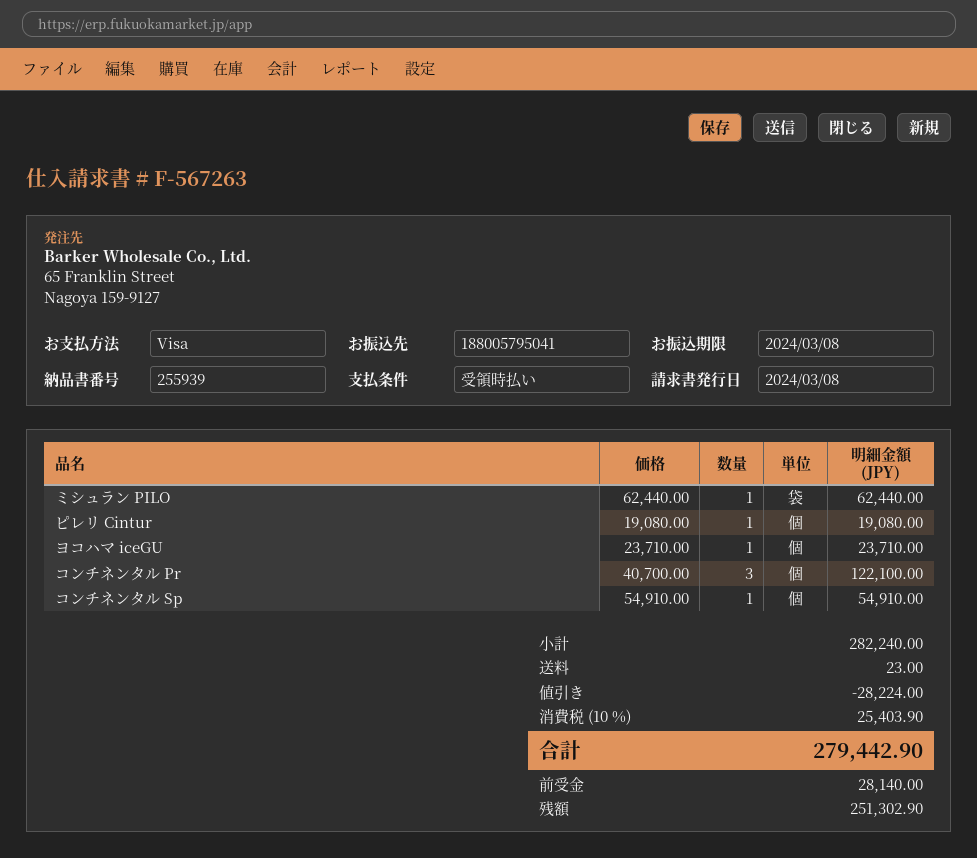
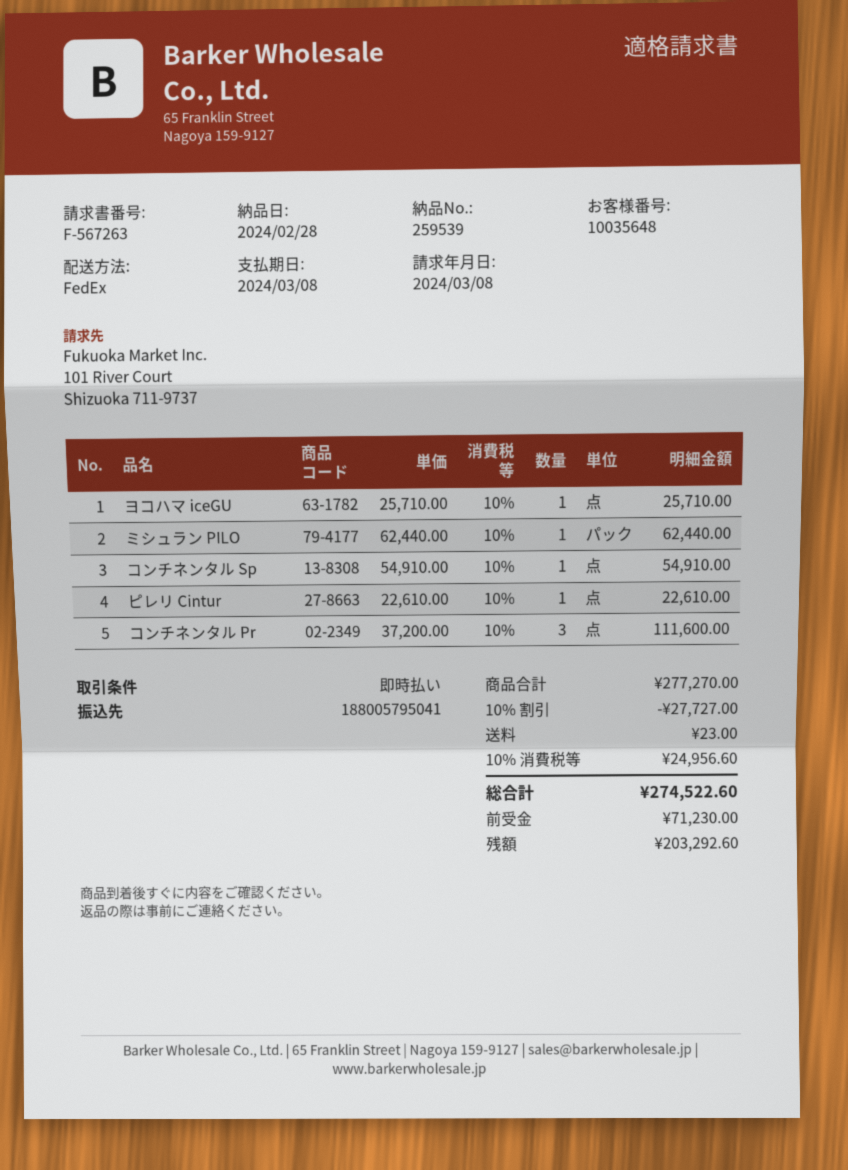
delivery note number: 255939 -> 259539
ピレリ Cintur: 1 x 19080.00 = 19080.00 -> 1 x 22610.00 = 22610.00
ヨコハマ iceGU: 1 x 23710.00 = 23710.00 -> 1 x 25710.00 = 25710.00
コンチネンタル Pr: 3 x 40700.00 = 122100.00 -> 3 x 37200.00 = 111600.00
subtotal: 282240.00 -> 277270.00
discount: 28224.00 -> 27727.00
tax: 10% = 25403.90 -> 10% = 24956.60
total: 279442.90 -> 274522.60
deposit: 28140.00 -> 71230.00
balance: 251302.90 -> 203292.60

